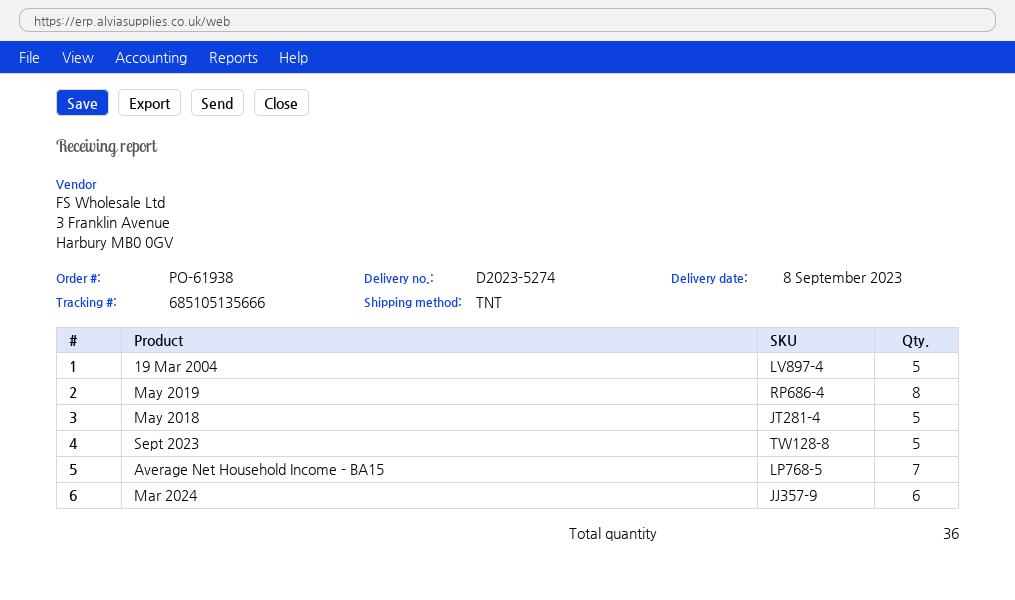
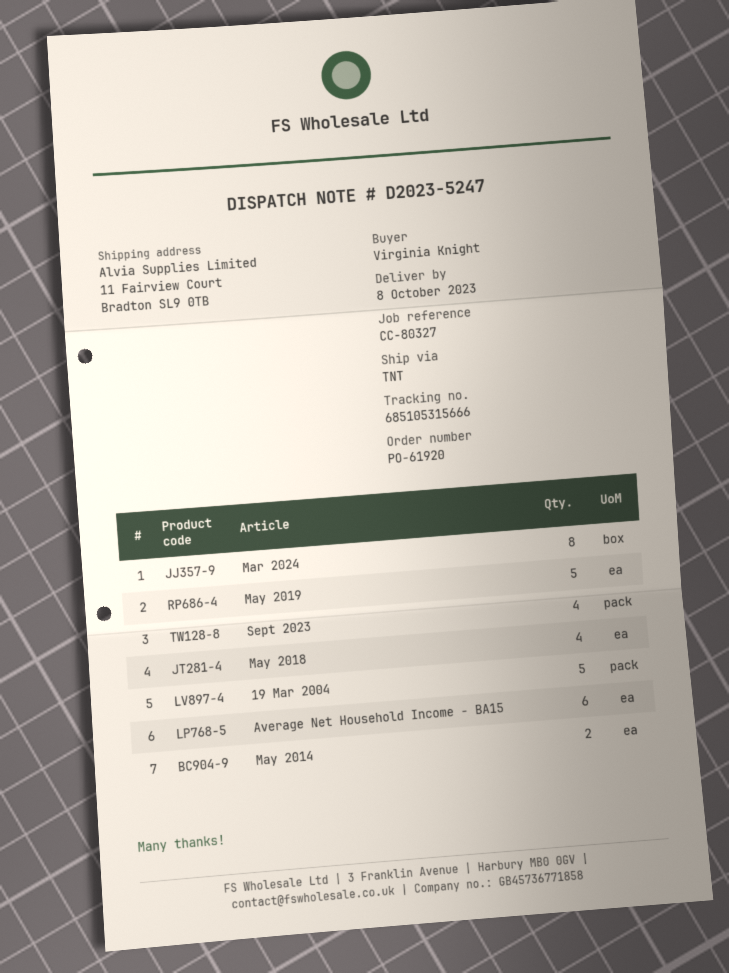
order number: PO-61938 -> PO-61920
delivery note number: D2023-5274 -> D2023-5247
delivery date: 2023-09-08 -> 2023-10-08
tracking number: 685105135666 -> 685105315666
May 2019: 8 -> 5
May 2018: 5 -> 4
Sept 2023: 5 -> 4
Average Net Household Income - BA15: 7 -> 6
Mar 2024: 6 -> 8
May 2014: none -> 2

